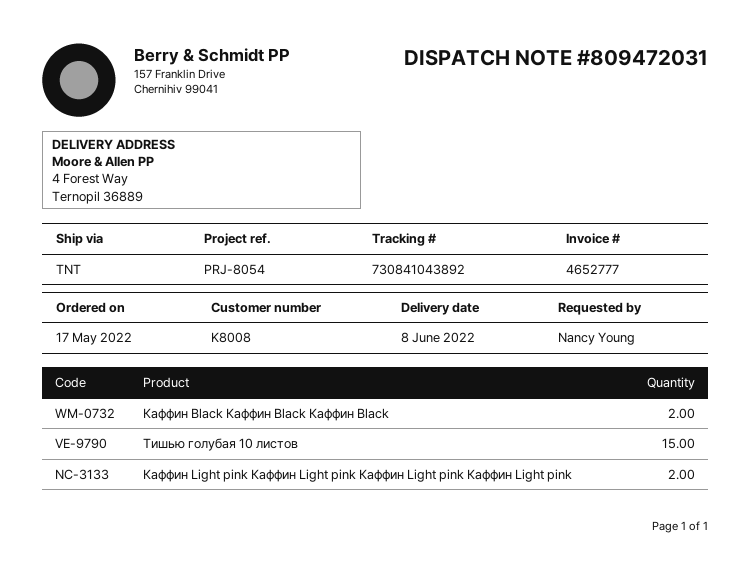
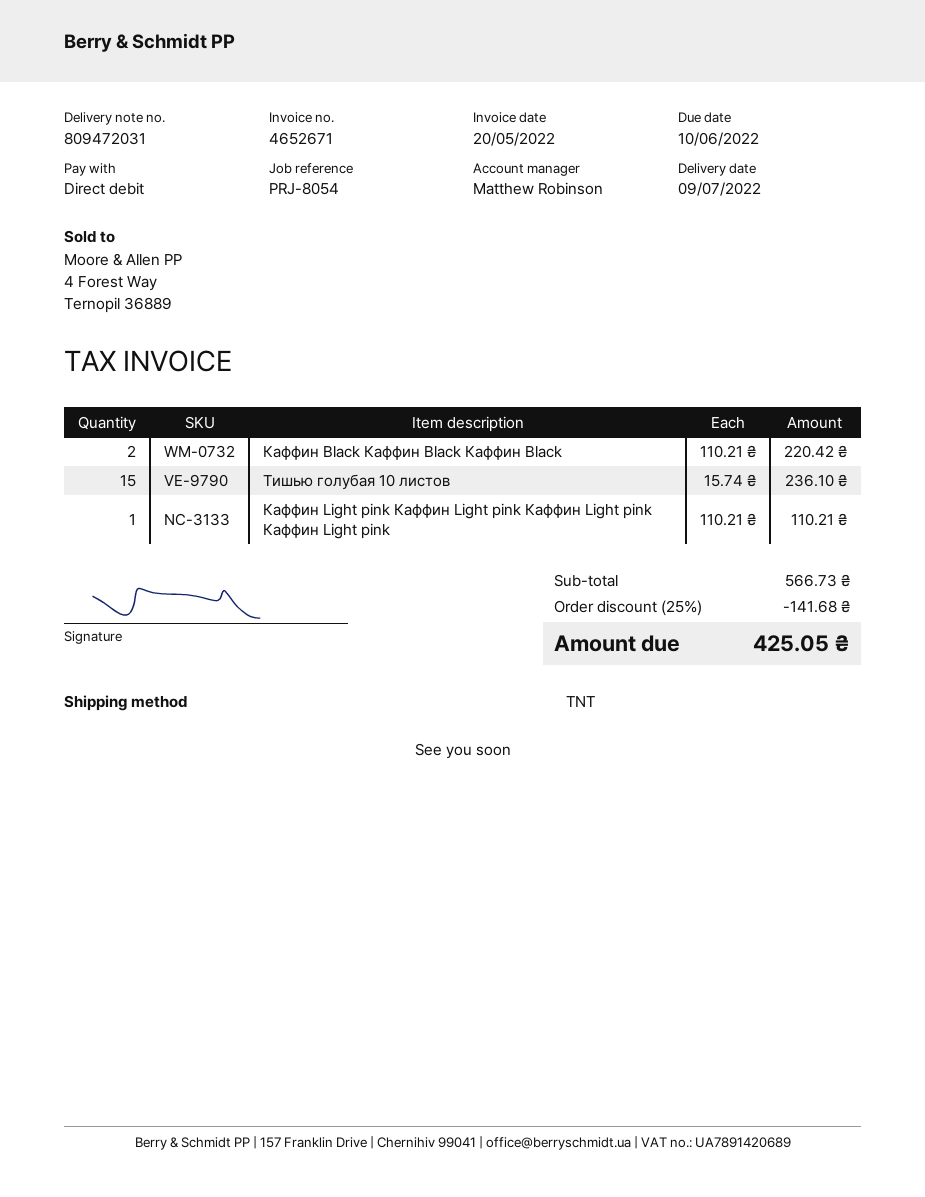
delivery date: 2022-06-08 -> 2022-07-09
invoice number: 4652777 -> 4652671
Каффин Light pink Каффин Light pink Каффин Light pink Каффин Light pink: 2 -> 1

